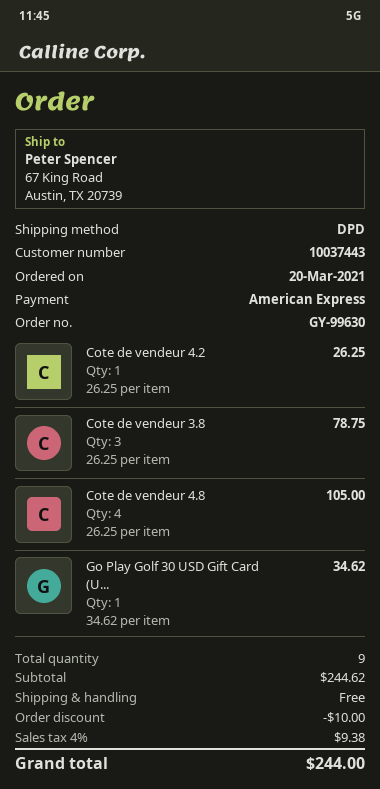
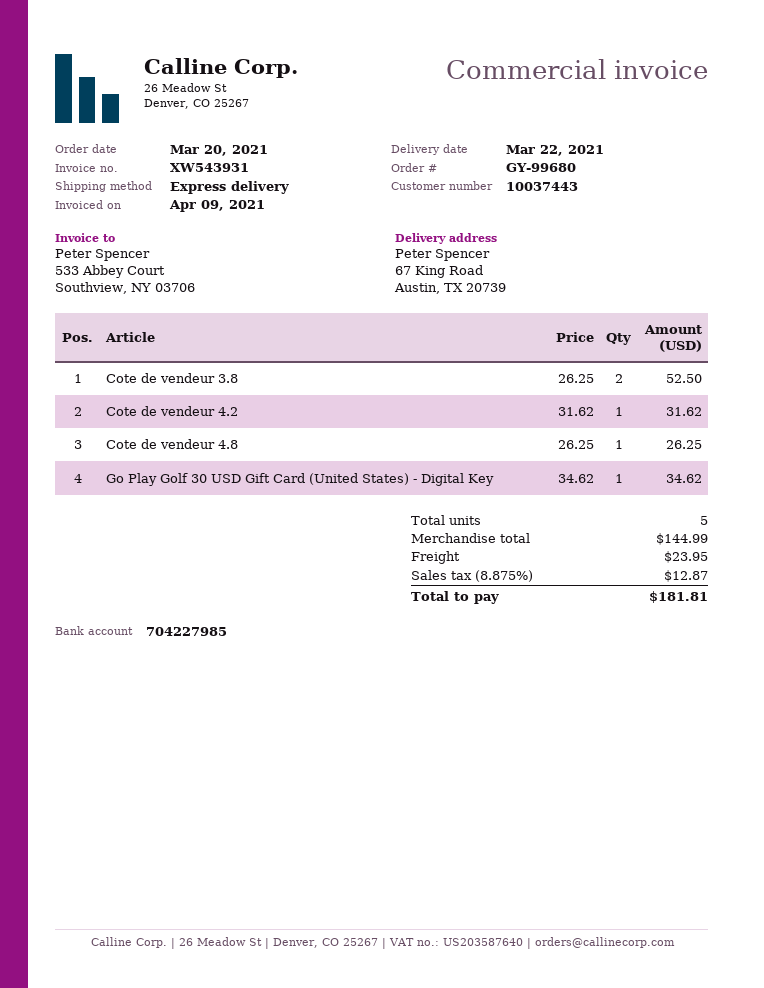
order number: GY-99630 -> GY-99680
shipping method: DPD -> express
Cote de vendeur 4.2: 1 x 26.25 = 26.25 -> 1 x 31.62 = 31.62
Cote de vendeur 3.8: 3 x 26.25 = 78.75 -> 2 x 26.25 = 52.50
Cote de vendeur 4.8: 4 x 26.25 = 105.00 -> 1 x 26.25 = 26.25
total quantity: 9 -> 5
subtotal: 244.62 -> 144.99
discount: 10.00 -> none
shipping: 0.00 -> 23.95
tax: 4% = 9.38 -> 8.875% = 12.87
total: 244.00 -> 181.81

